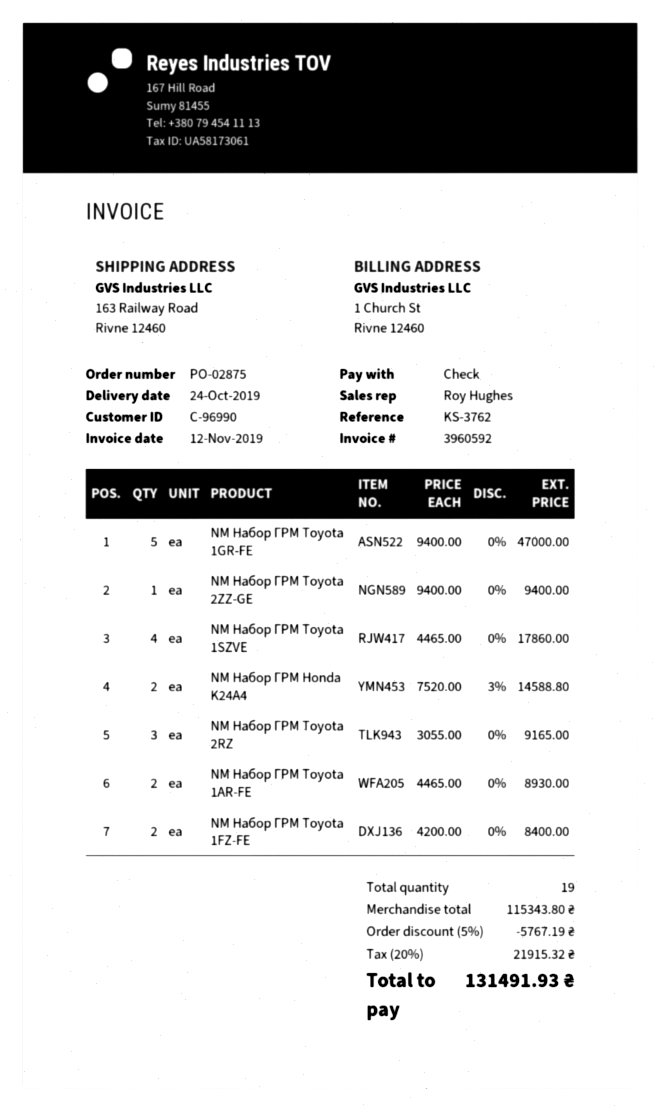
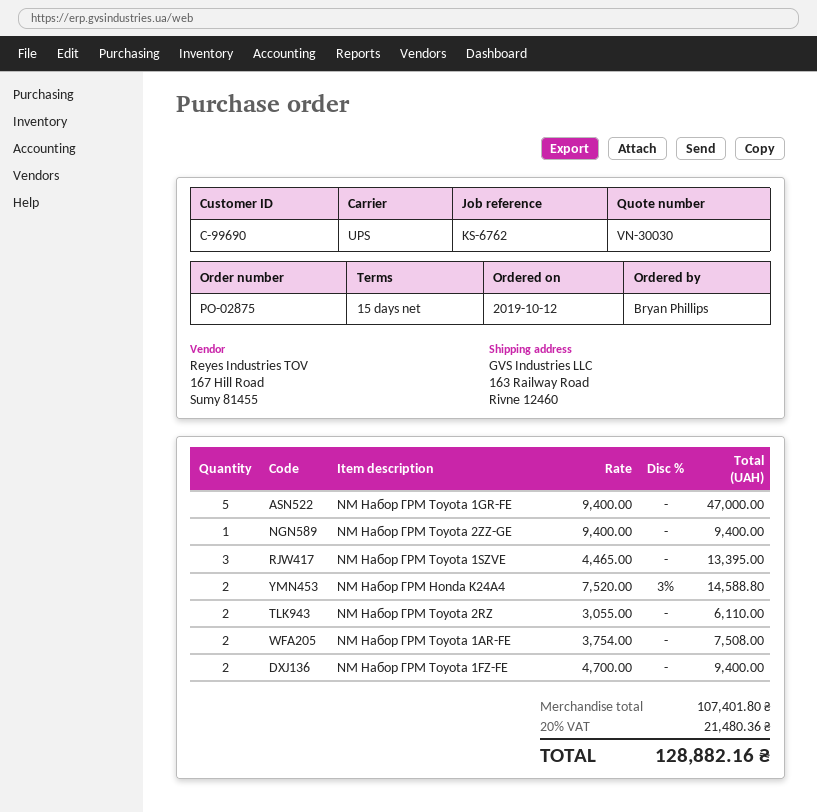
customer number: C-96990 -> C-99690
reference: KS-3762 -> KS-6762
NM Набор ГРМ Toyota 1SZVE: 4 x 4465.00 = 17860.00 -> 3 x 4465.00 = 13395.00
NM Набор ГРМ Toyota 2RZ: 3 x 3055.00 = 9165.00 -> 2 x 3055.00 = 6110.00
NM Набор ГРМ Toyota 1AR-FE: 2 x 4465.00 = 8930.00 -> 2 x 3754.00 = 7508.00
NM Набор ГРМ Toyota 1FZ-FE: 2 x 4200.00 = 8400.00 -> 2 x 4700.00 = 9400.00
subtotal: 115343.80 -> 107401.80
discount: 5% = 5767.19 -> none
tax: 20% = 21915.32 -> 20% = 21480.36
total: 131491.93 -> 128882.16

